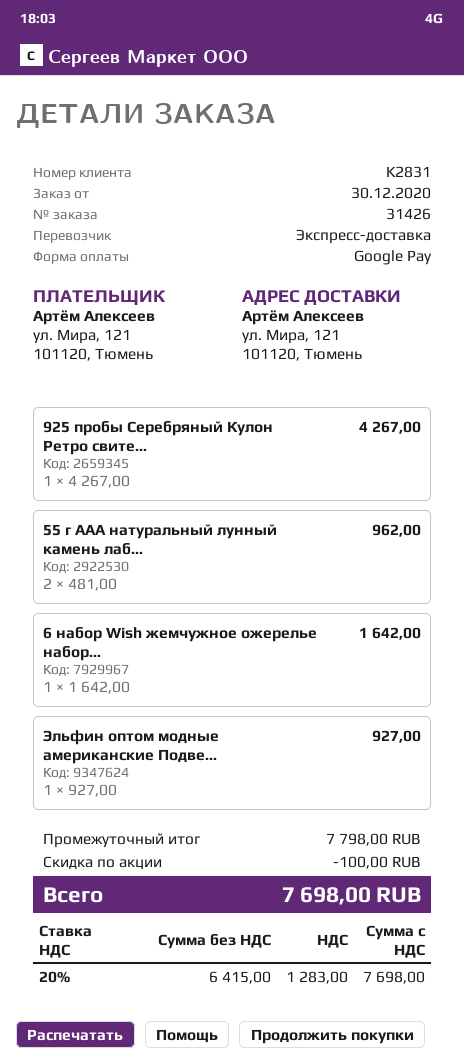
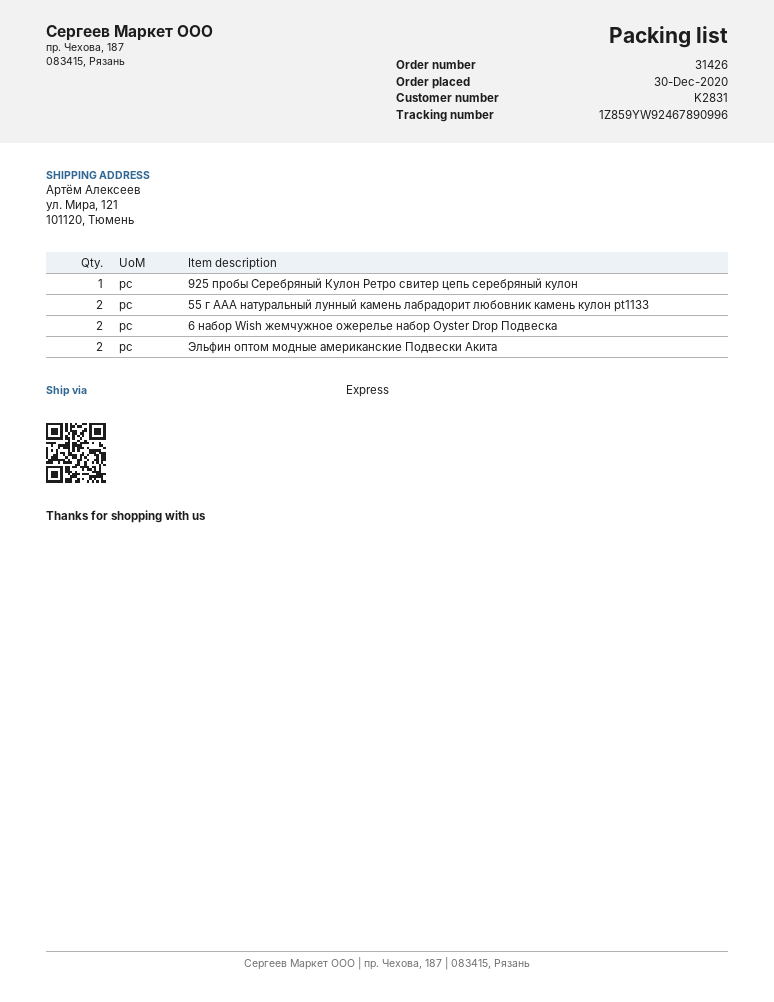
6 набор Wish жемчужное ожерелье набор...: 1 -> 2
Эльфин оптом модные американские Подве...: 1 -> 2

